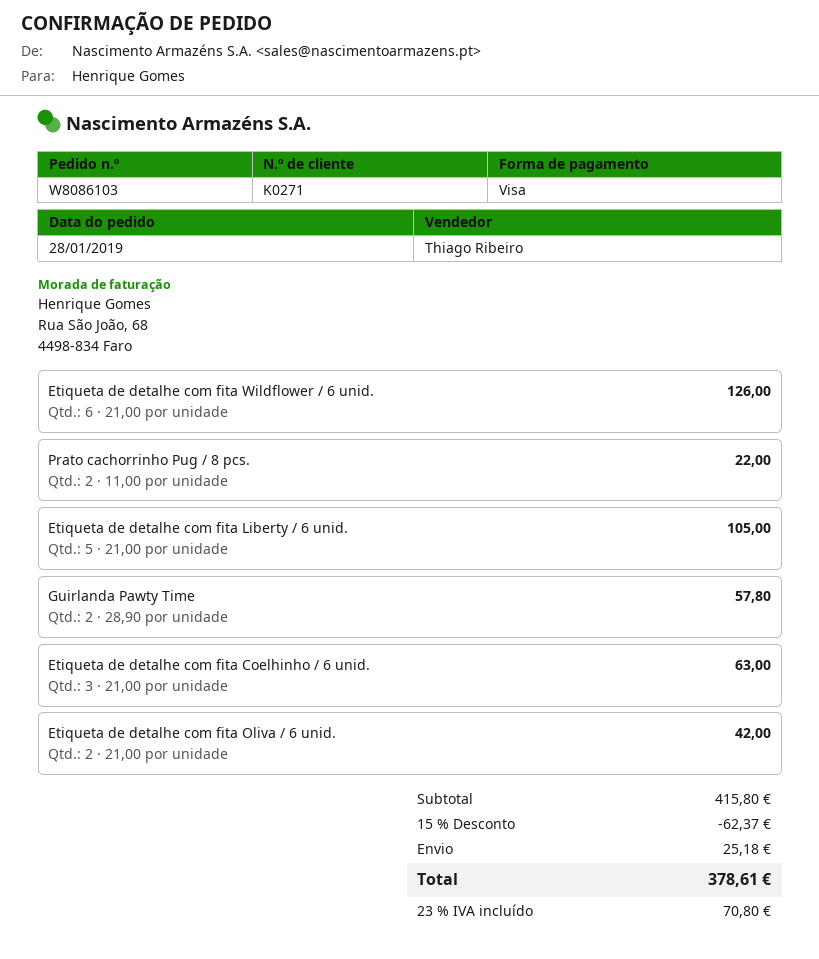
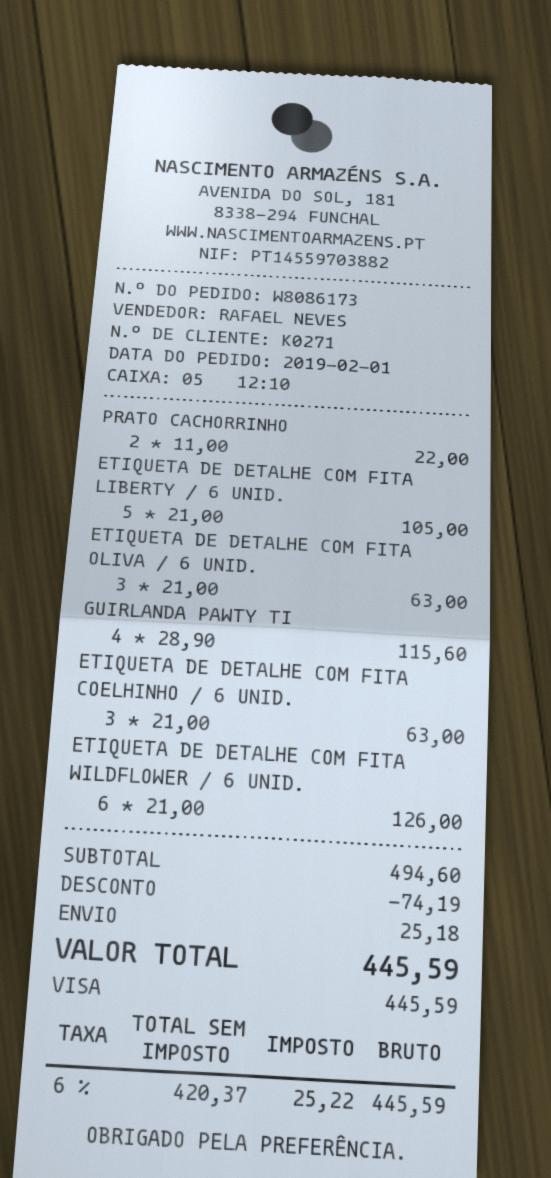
order number: W8086103 -> W8086173
order date: 2019-01-28 -> 2019-02-01
sales rep: Thiago Ribeiro -> RAFAEL NEVES
Guirlanda Pawty Time: 2 x 28.90 = 57.80 -> 4 x 28.90 = 115.60
Etiqueta de detalhe com fita Oliva / 6 unid.: 2 x 21.00 = 42.00 -> 3 x 21.00 = 63.00
subtotal: 415.80 -> 494.60
discount: 62.37 -> 74.19
tax: 23% = 70.80 -> 6% = 25.22
total: 378.61 -> 445.59

